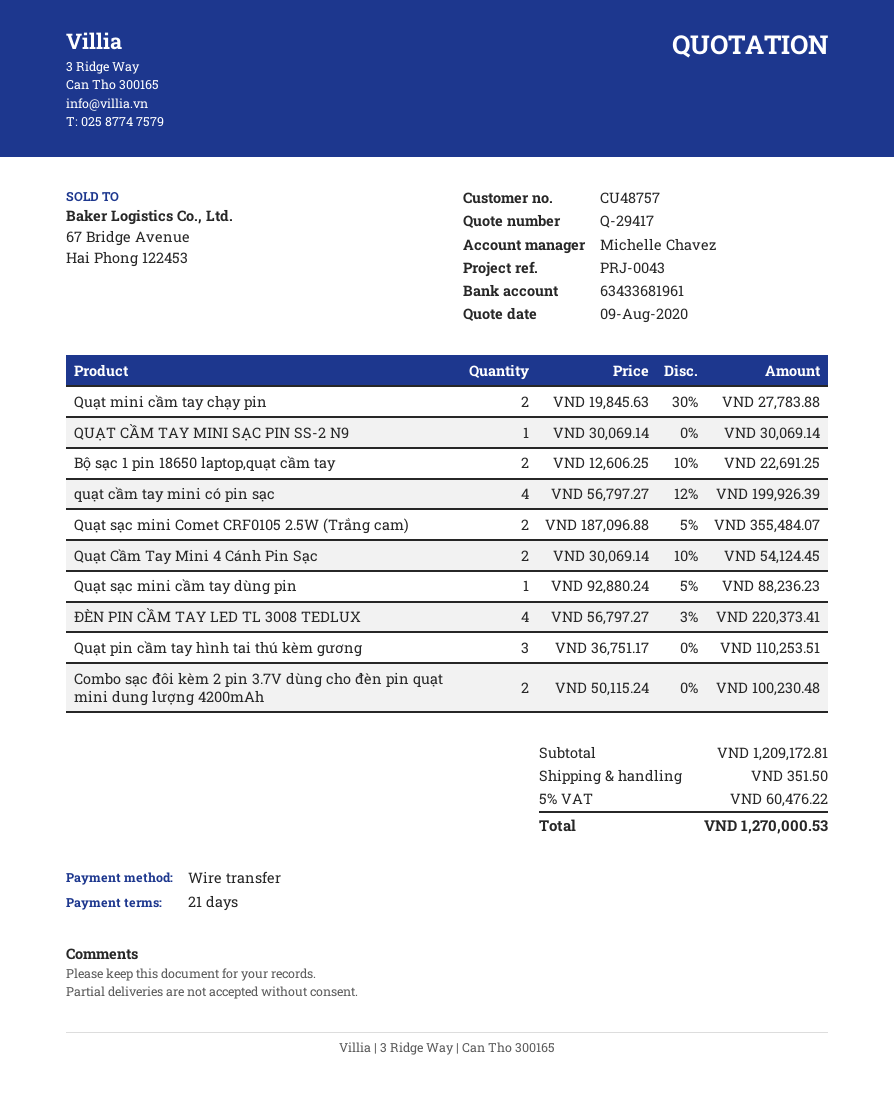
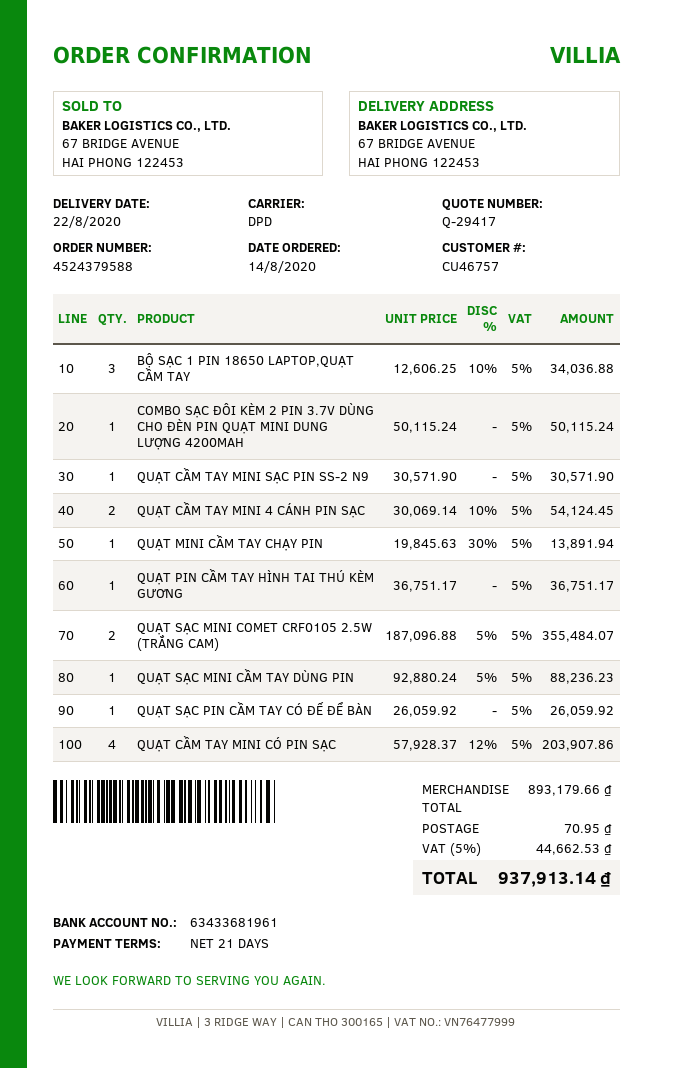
customer number: CU48757 -> CU46757
Quạt mini cầm tay chạy pin: 2 x 19845.63 - 30% = 27783.88 -> 1 x 19845.63 - 30% = 13891.94
QUẠT CẦM TAY MINI SẠC PIN SS-2 N9: 1 x 30069.14 = 30069.14 -> 1 x 30571.90 = 30571.90
Bộ sạc 1 pin 18650 laptop,quạt cầm tay: 2 x 12606.25 - 10% = 22691.25 -> 3 x 12606.25 - 10% = 34036.88
quạt cầm tay mini có pin sạc: 4 x 56797.27 - 12% = 199926.39 -> 4 x 57928.37 - 12% = 203907.86
ĐÈN PIN CẦM TAY LED TL 3008 TEDLUX: 4 x 56797.27 - 3% = 220373.41 -> none
Quạt pin cầm tay hình tai thú kèm gương: 3 x 36751.17 = 110253.51 -> 1 x 36751.17 = 36751.17
Combo sạc đôi kèm 2 pin 3.7V dùng cho đèn pin quạt mini dung lượng 4200mAh: 2 x 50115.24 = 100230.48 -> 1 x 50115.24 = 50115.24
QUẠT SẠC PIN CẦM TAY CÓ ĐẾ ĐỂ BÀN: none -> 1 x 26059.92 = 26059.92
subtotal: 1209172.81 -> 893179.66
shipping: 351.50 -> 70.95
tax: 5% = 60476.22 -> 5% = 44662.53
total: 1270000.53 -> 937913.14

